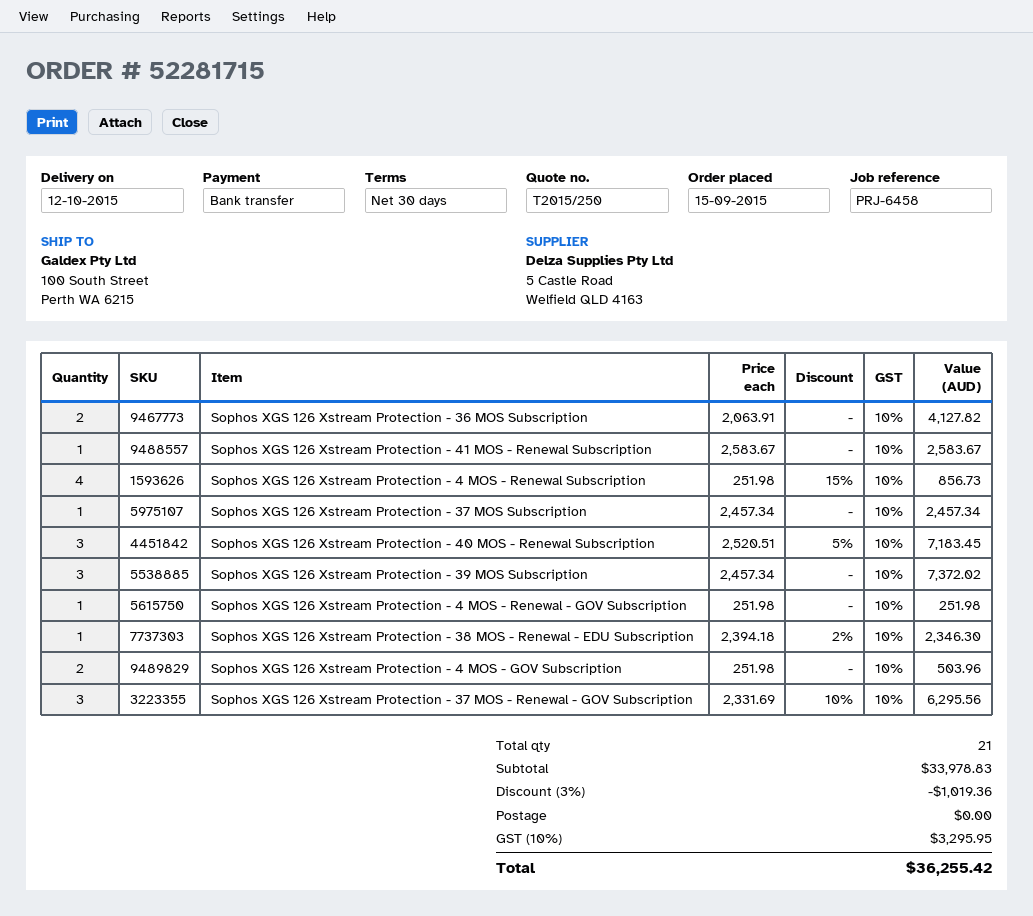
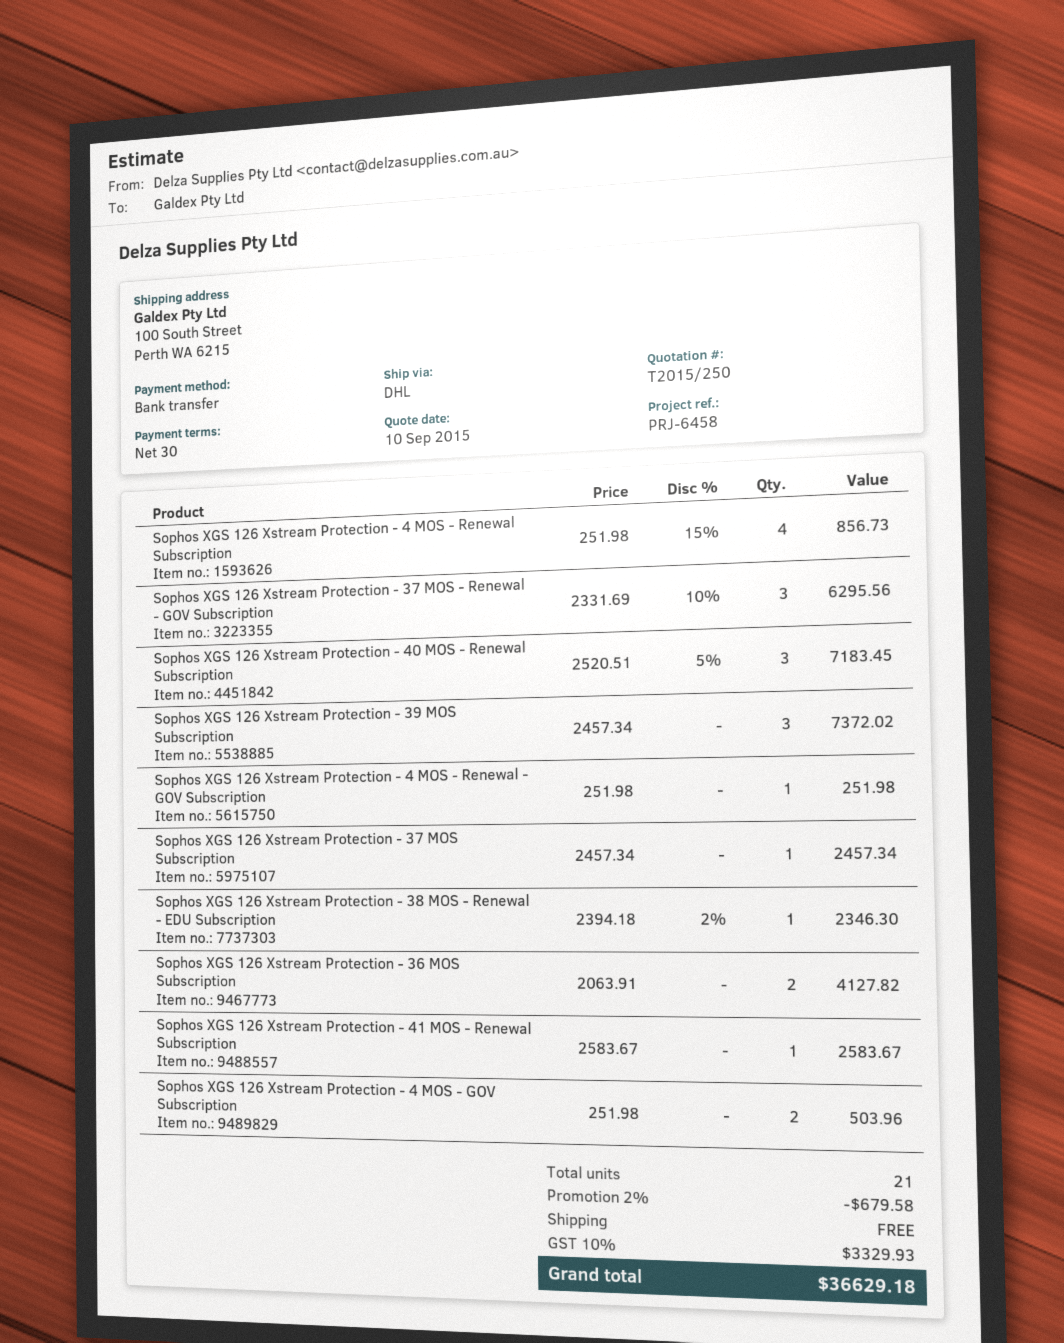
discount: 3% = 1019.36 -> 2% = 679.58
tax: 10% = 3295.95 -> 10% = 3329.93
total: 36255.42 -> 36629.18

